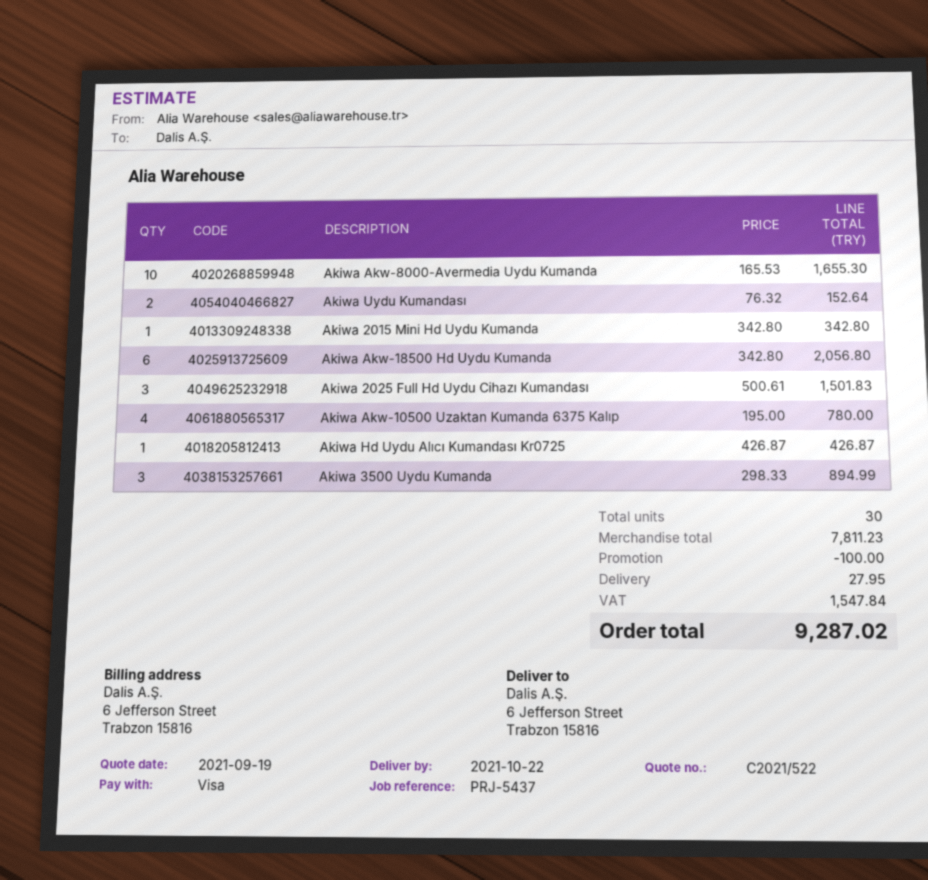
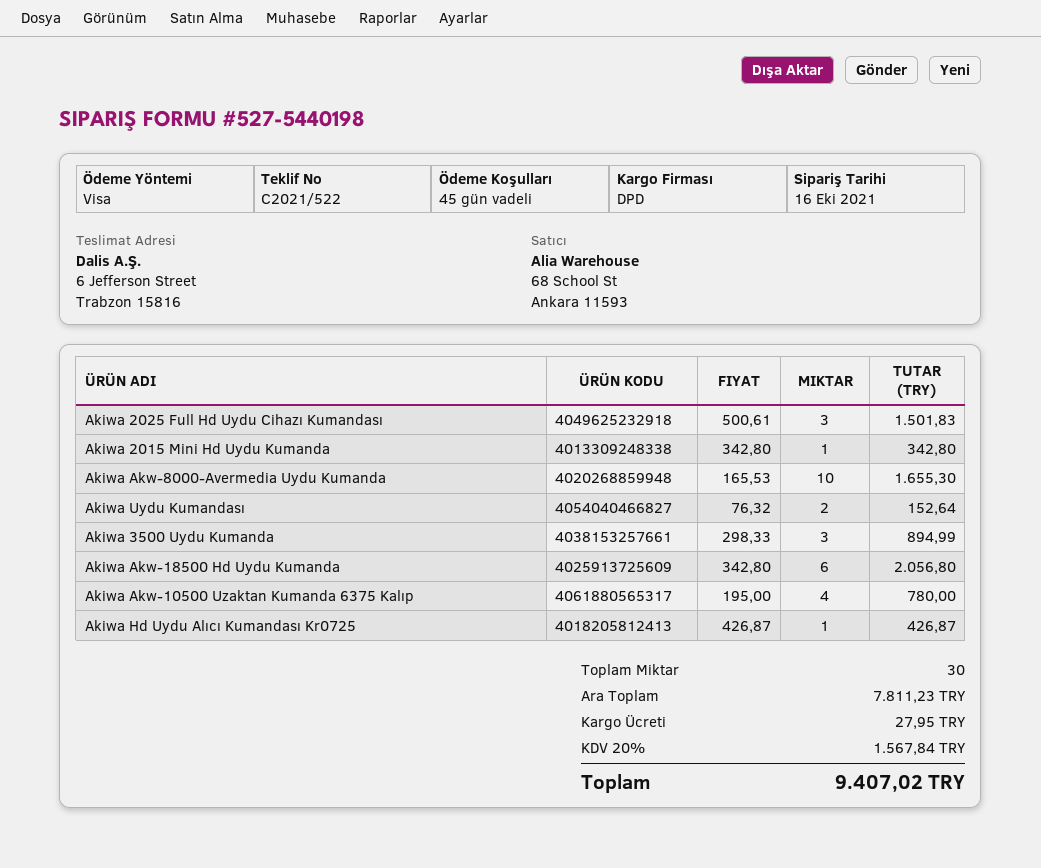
discount: 100.00 -> none
tax: 1547.84 -> 1567.84
total: 9287.02 -> 9407.02

